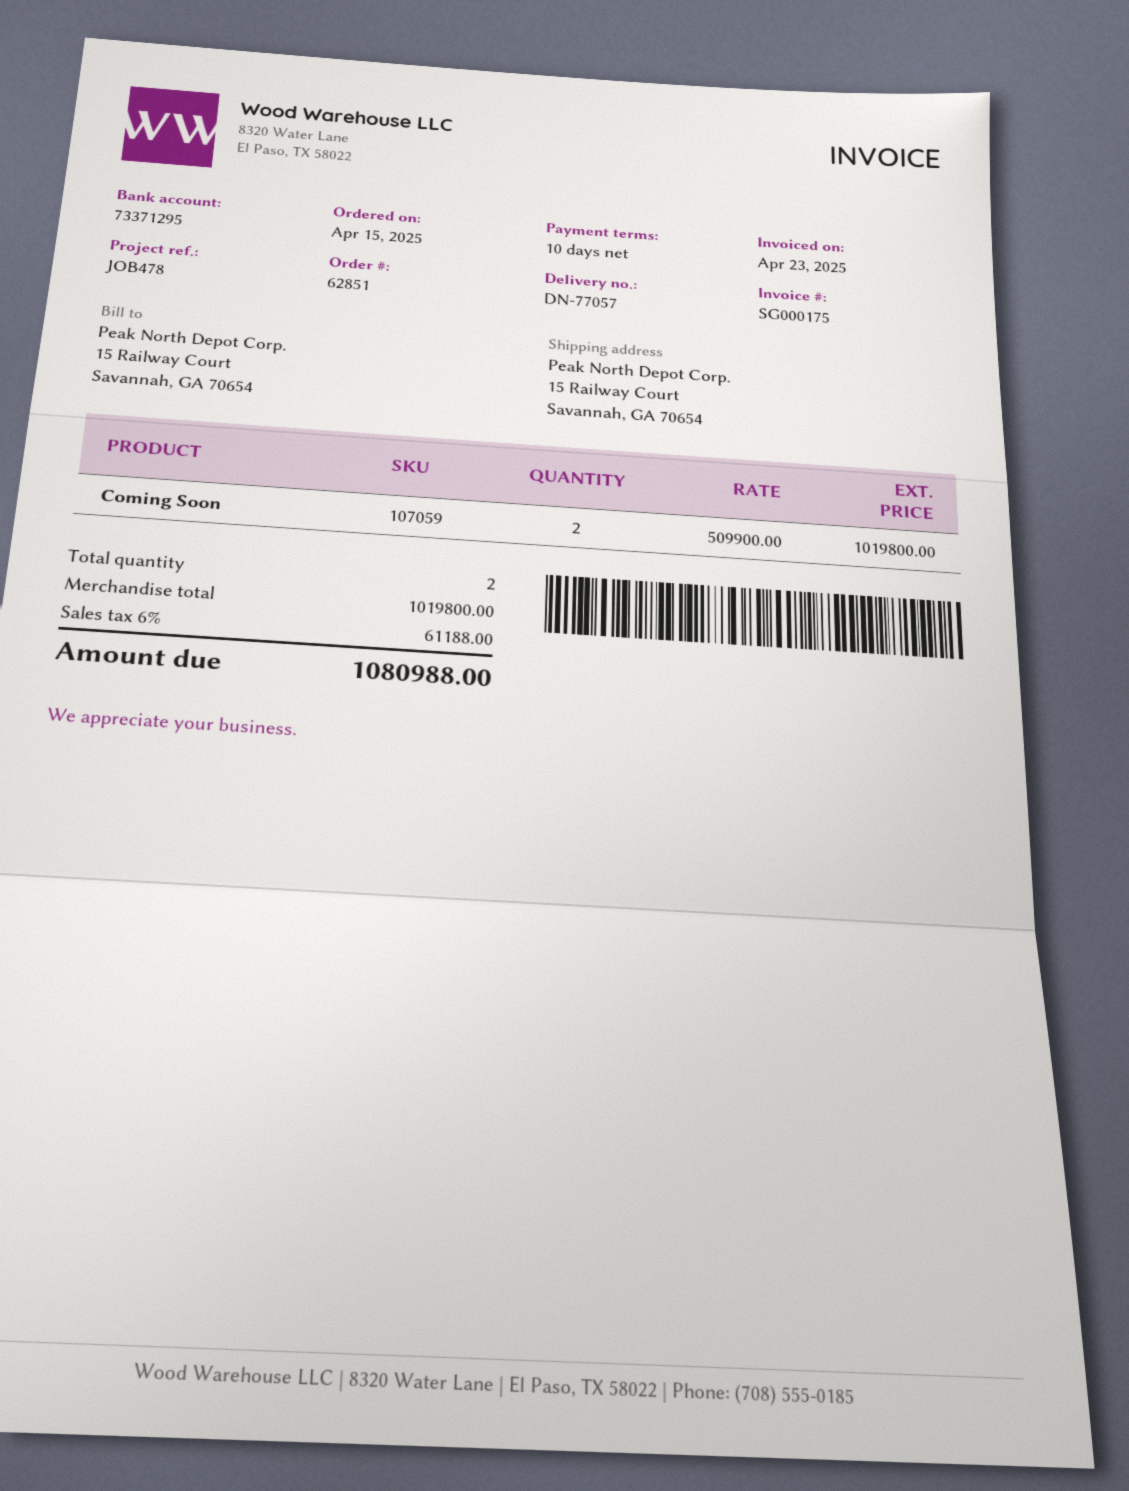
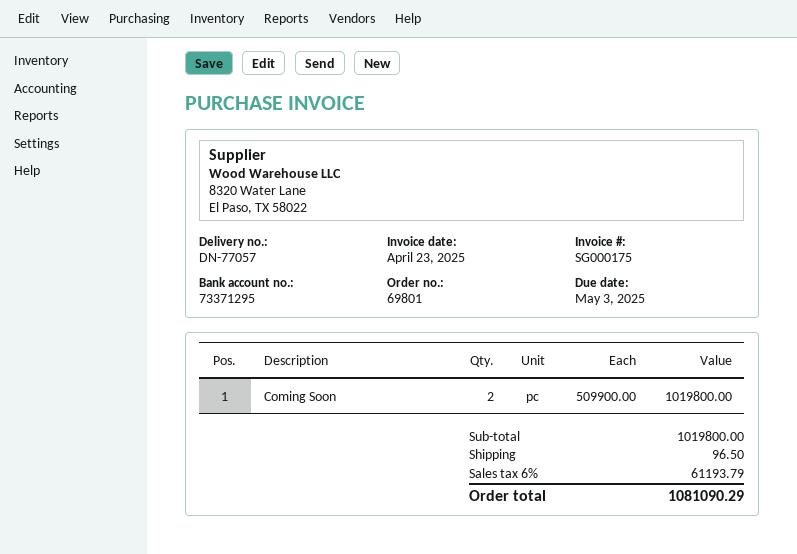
order number: 62851 -> 69801
shipping: none -> 96.50
tax: 6% = 61188.00 -> 6% = 61193.79
total: 1080988.00 -> 1081090.29

